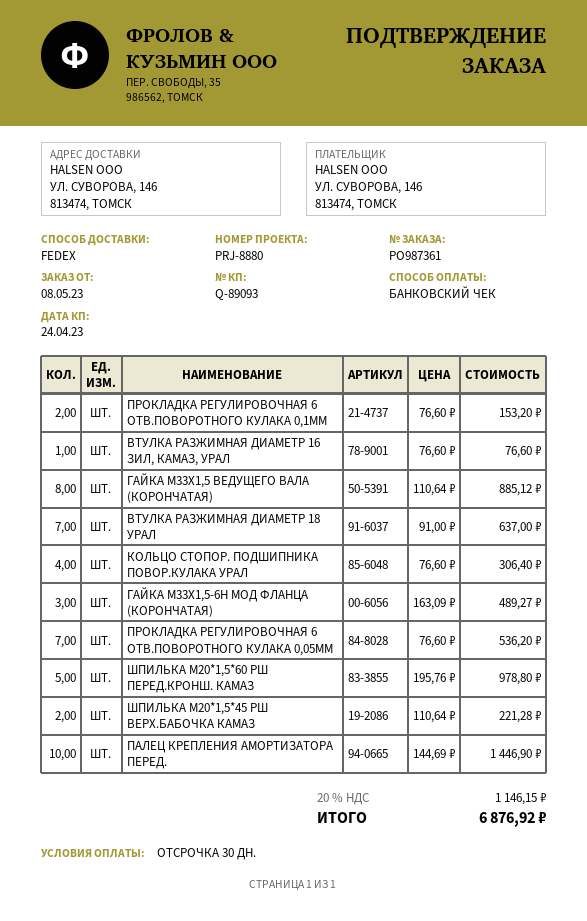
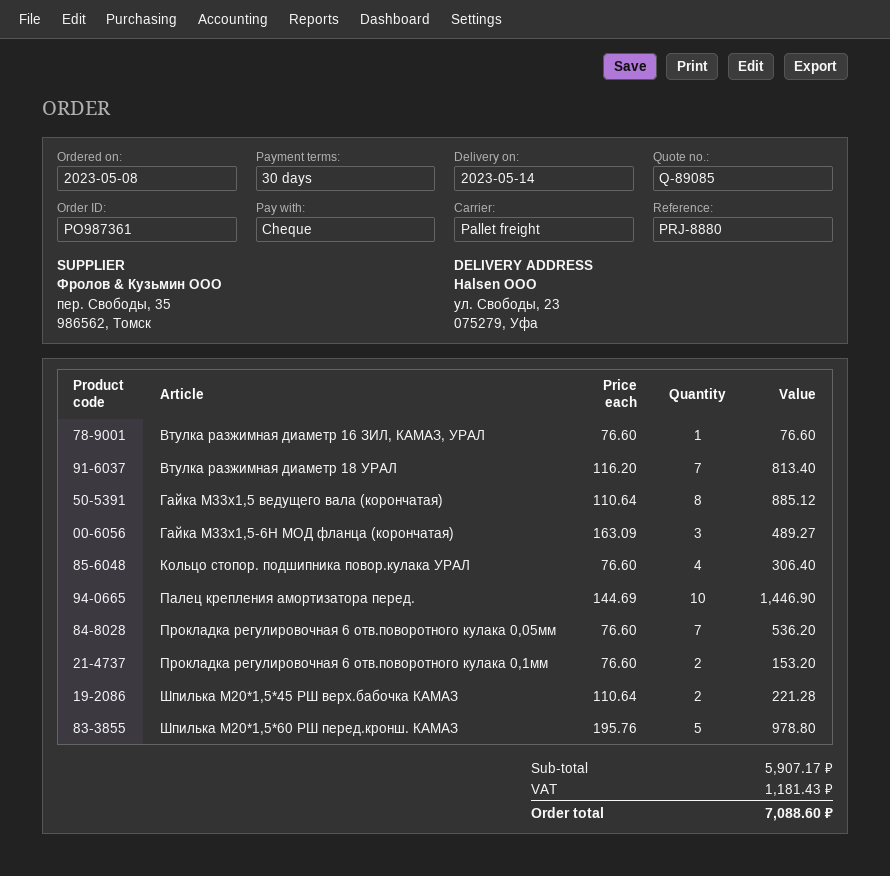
quote number: Q-89093 -> Q-89085
shipping method: FedEx -> pallet freight
ship to: УЛ. СУВОРОВА, 146, 813474, ТОМСК -> ул. Свободы, 23, 075279, Уфа
ВТУЛКА РАЗЖИМНАЯ ДИАМЕТР 18 УРАЛ: 7 x 91.00 = 637.00 -> 7 x 116.20 = 813.40
tax: 1146.15 -> 1181.43
total: 6876.92 -> 7088.60

